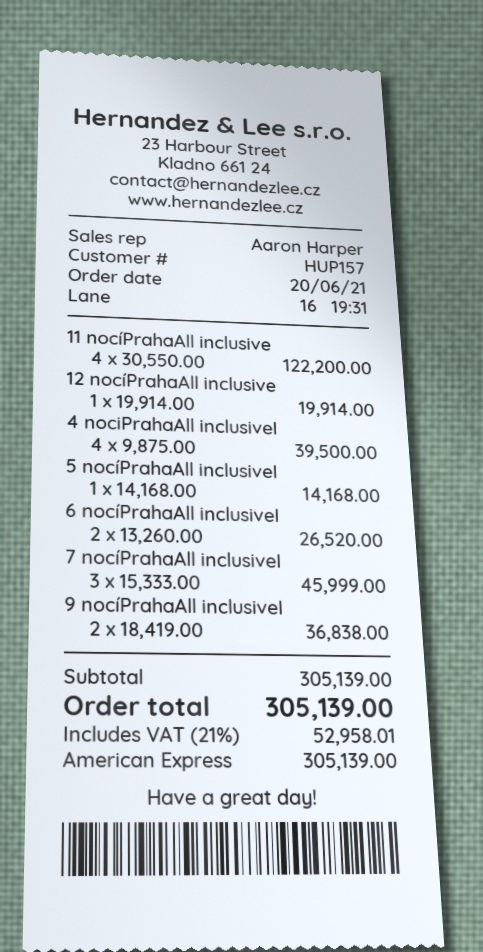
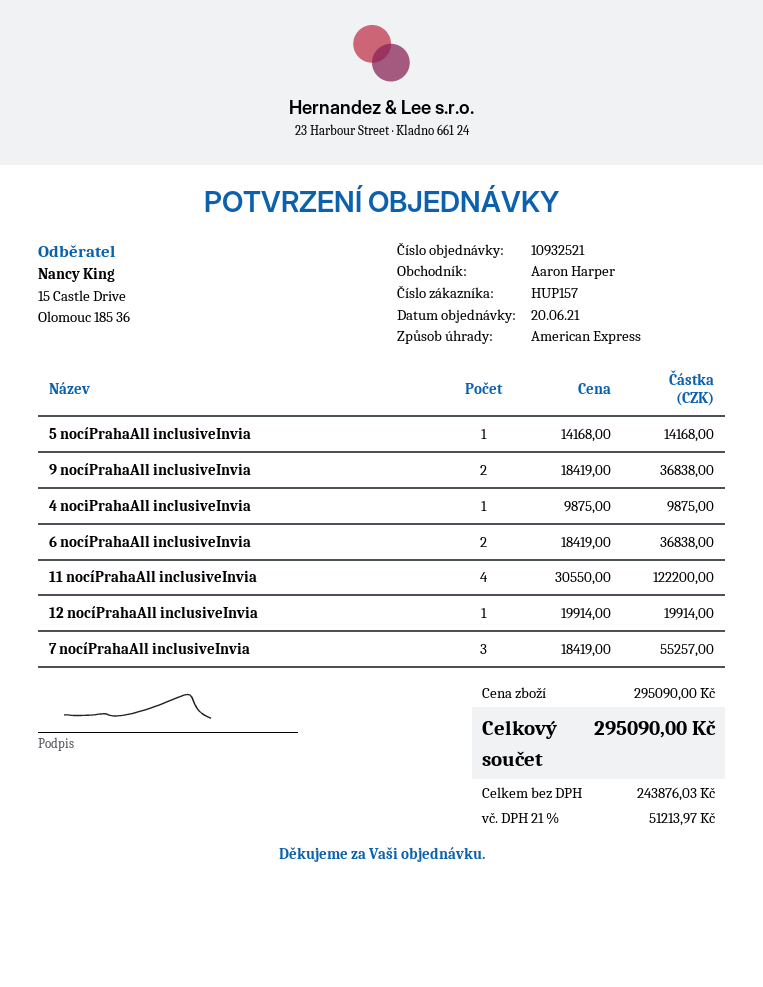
4 nociPrahaAll inclusiveI: 4 x 9875.00 = 39500.00 -> 1 x 9875.00 = 9875.00
6 nocíPrahaAll inclusiveI: 2 x 13260.00 = 26520.00 -> 2 x 18419.00 = 36838.00
7 nocíPrahaAll inclusiveI: 3 x 15333.00 = 45999.00 -> 3 x 18419.00 = 55257.00
subtotal: 305139.00 -> 295090.00
tax: 21% = 52958.01 -> 21% = 51213.97
total: 305139.00 -> 295090.00

